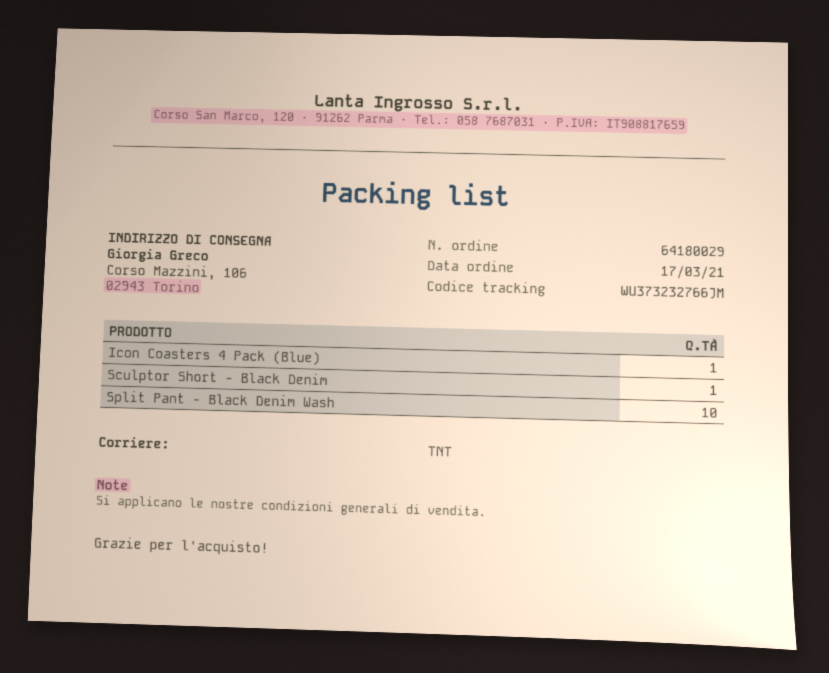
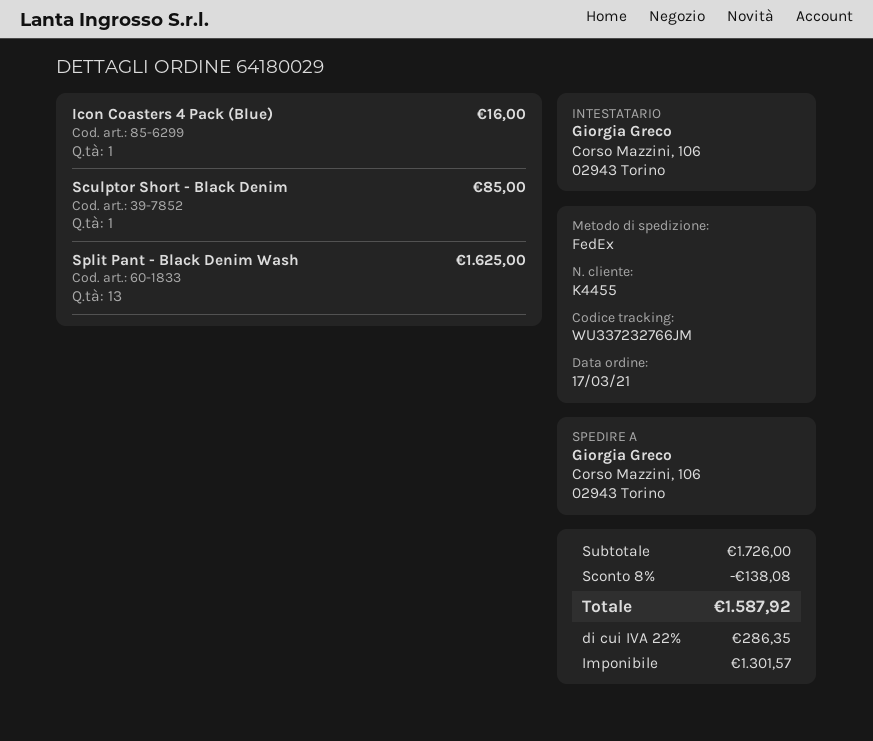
shipping method: TNT -> FedEx
tracking number: WU373232766JM -> WU337232766JM
Split Pant - Black Denim Wash: 10 -> 13

